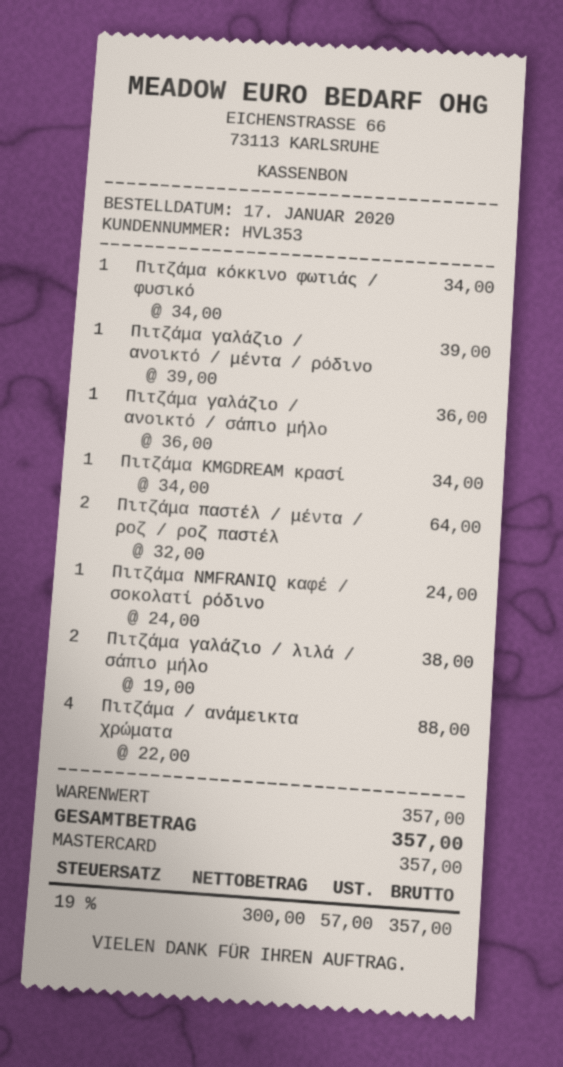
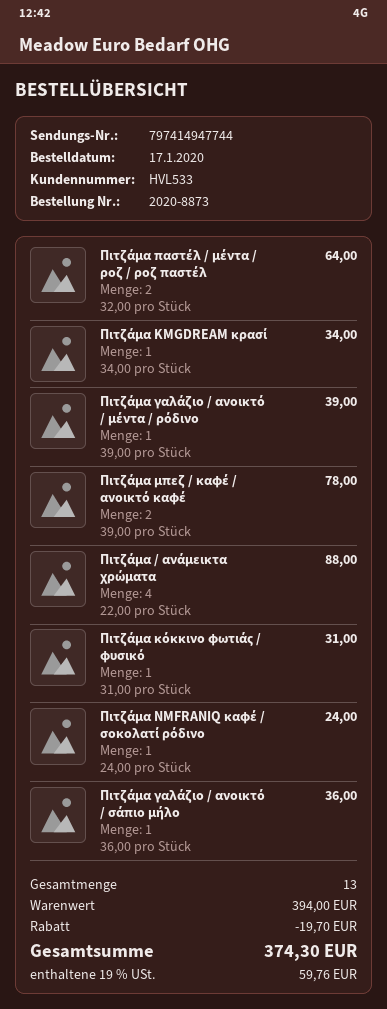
customer number: HVL353 -> HVL533
Πιτζάμα κόκκινο φωτιάς / φυσικό: 1 x 34.00 = 34.00 -> 1 x 31.00 = 31.00
Πιτζάμα γαλάζιο / λιλά / σάπιο μήλο: 2 x 19.00 = 38.00 -> none
Πιτζάμα μπεζ / καφέ / ανοικτό καφέ: none -> 2 x 39.00 = 78.00
subtotal: 357.00 -> 394.00
discount: none -> 19.70
tax: 19% = 57.00 -> 19% = 59.76
total: 357.00 -> 374.30

